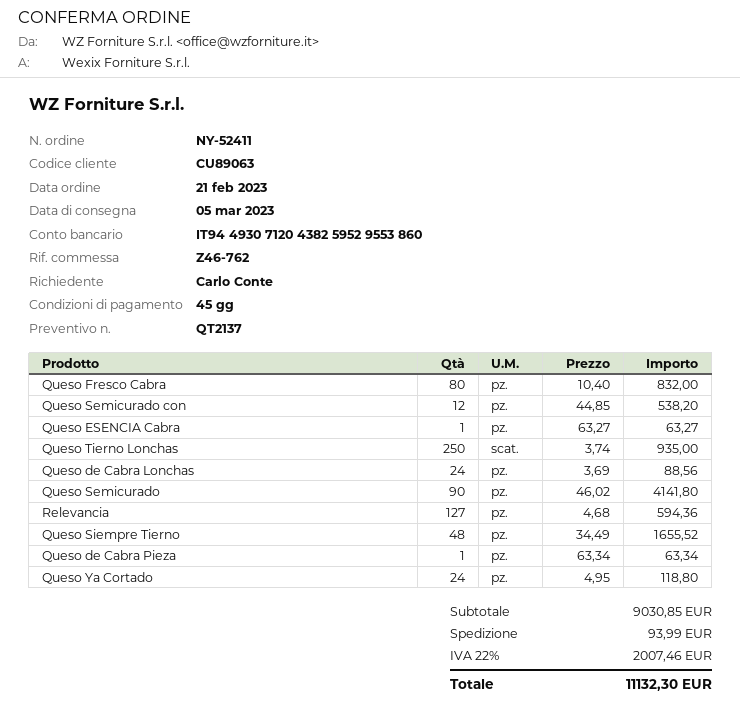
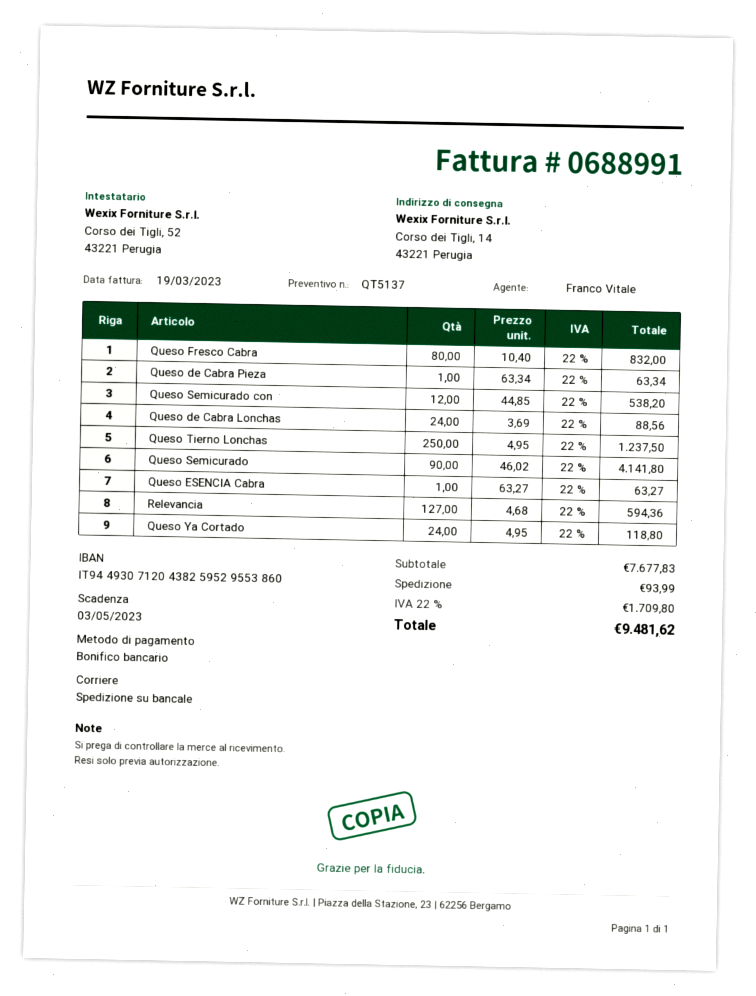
quote number: QT2137 -> QT5137
Queso Tierno Lonchas: 250 x 3.74 = 935.00 -> 250 x 4.95 = 1237.50
Queso Siempre Tierno: 48 x 34.49 = 1655.52 -> none
subtotal: 9030.85 -> 7677.83
tax: 22% = 2007.46 -> 22% = 1709.80
total: 11132.30 -> 9481.62

